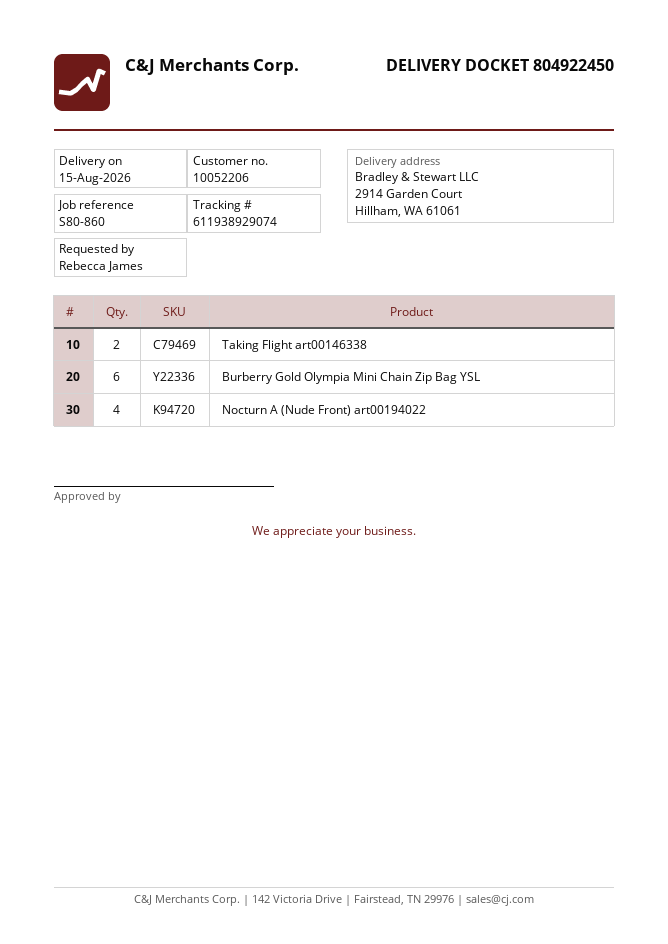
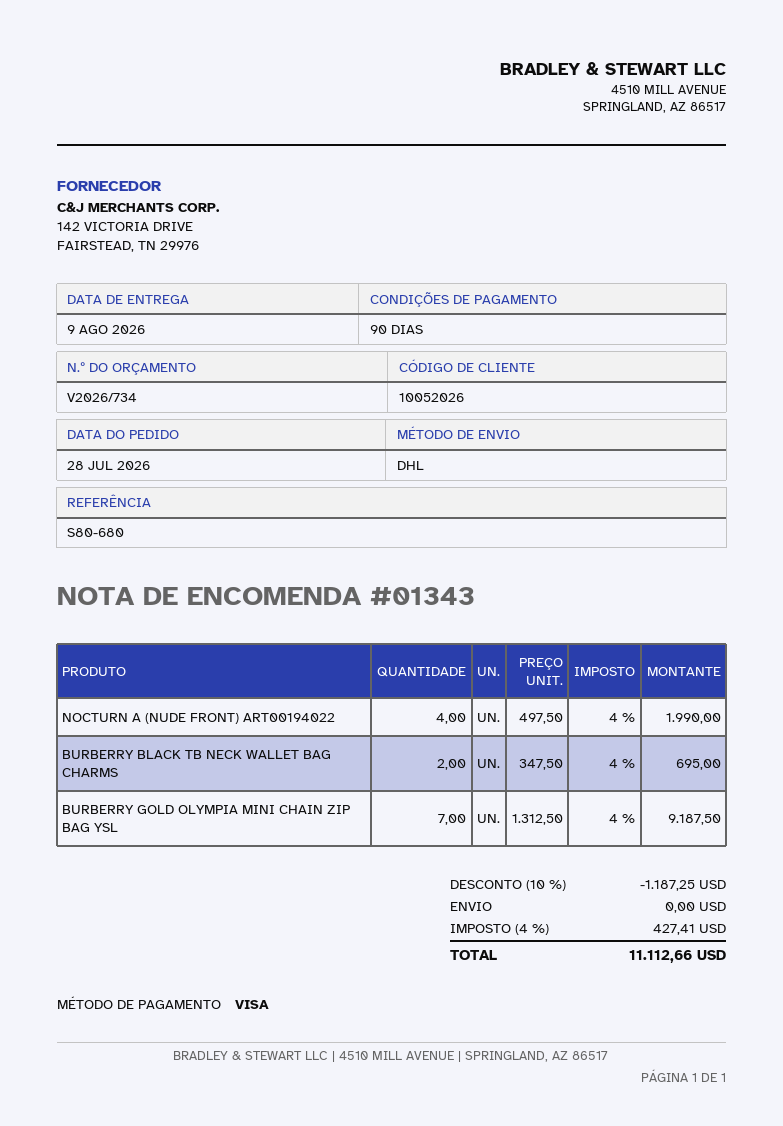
delivery date: 2026-08-15 -> 2026-08-09
customer number: 10052206 -> 10052026
reference: S80-860 -> S80-680
Taking Flight art00146338: 2 -> none
Burberry Gold Olympia Mini Chain Zip Bag YSL: 6 -> 7
BURBERRY BLACK TB NECK WALLET BAG CHARMS: none -> 2

